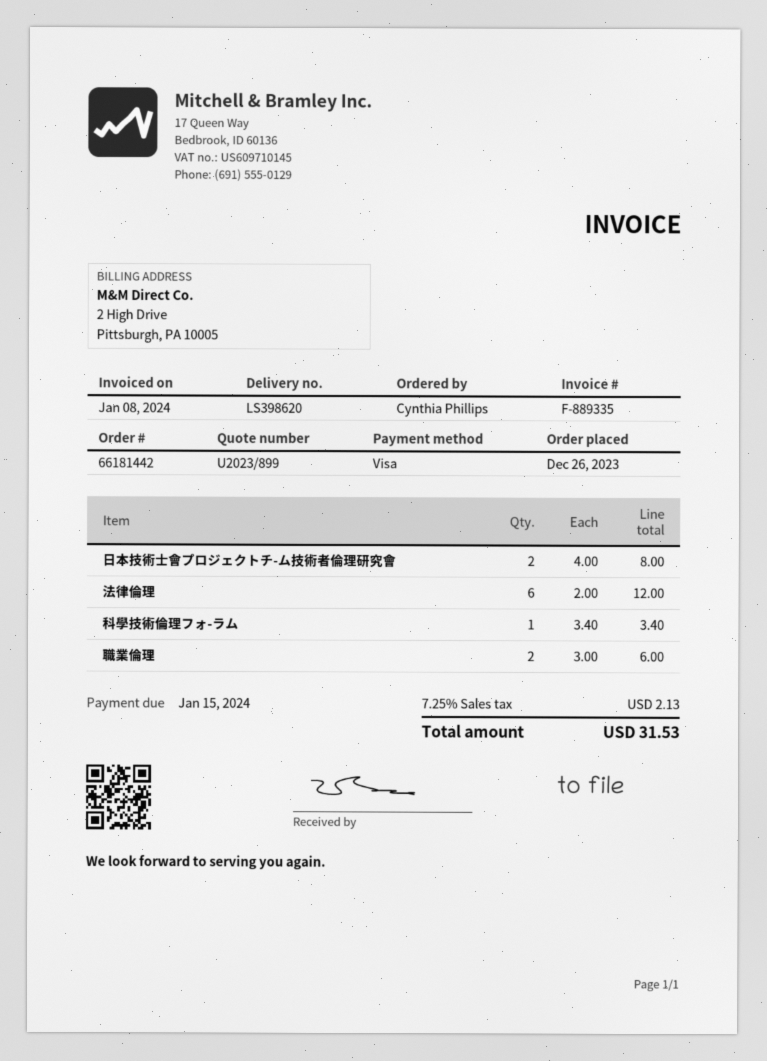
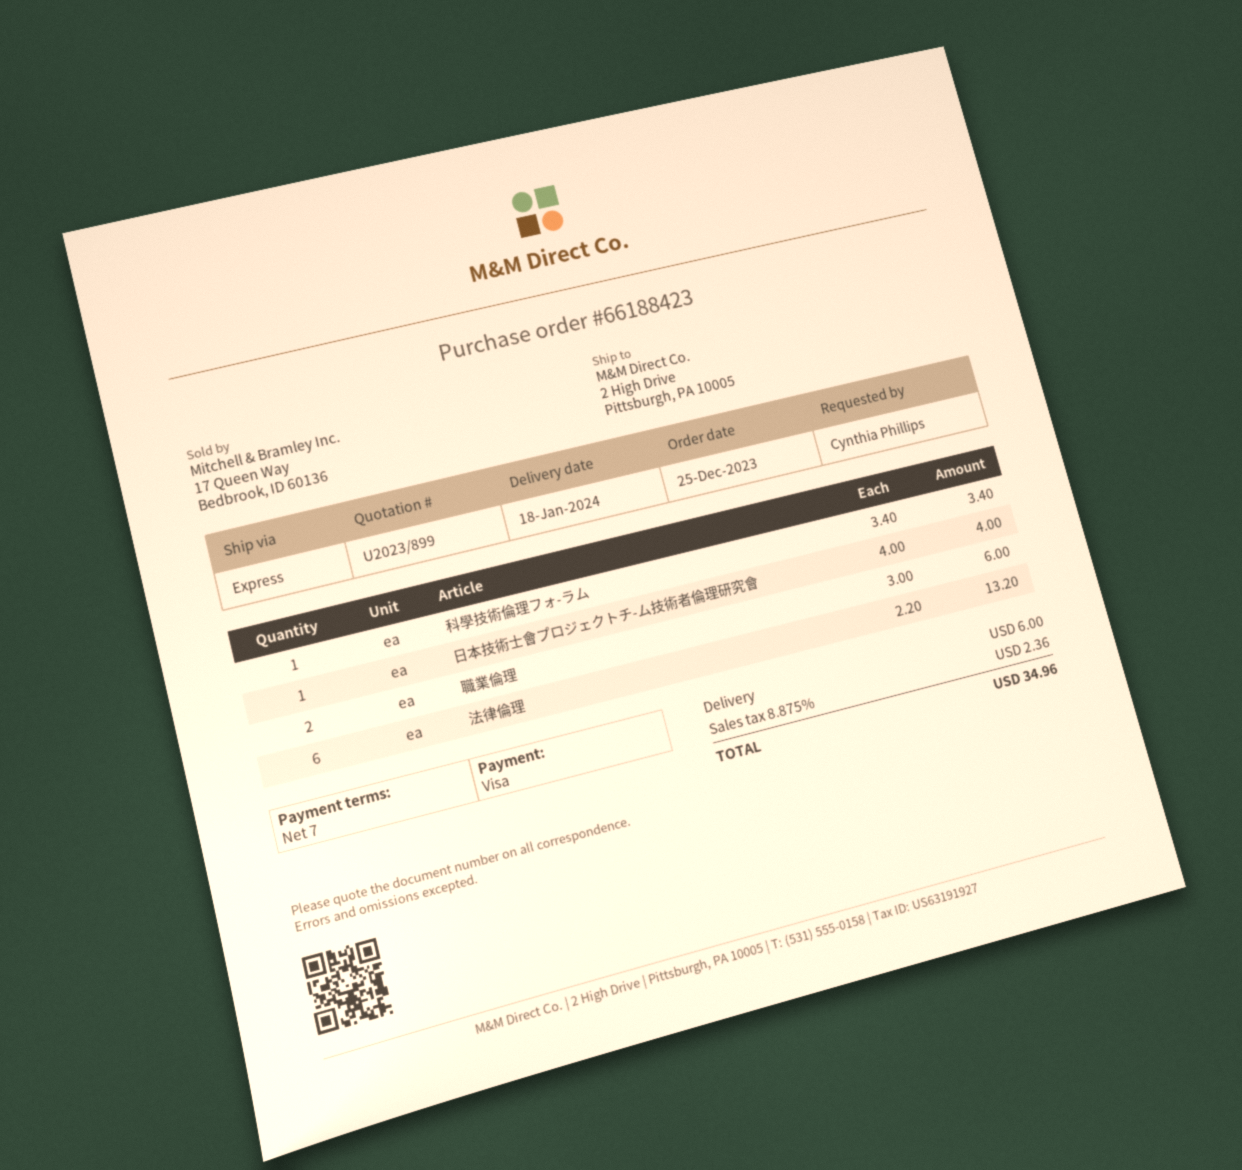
order number: 66181442 -> 66188423
order date: 2023-12-26 -> 2023-12-25
日本技術士會プロジェクトチ-ム技術者倫理研究會: 2 x 4.00 = 8.00 -> 1 x 4.00 = 4.00
法律倫理: 6 x 2.00 = 12.00 -> 6 x 2.20 = 13.20
shipping: none -> 6.00
tax: 7.25% = 2.13 -> 8.875% = 2.36
total: 31.53 -> 34.96

